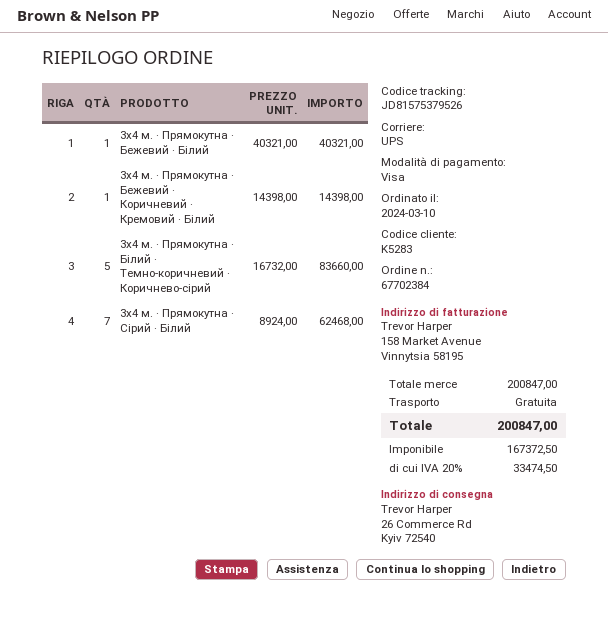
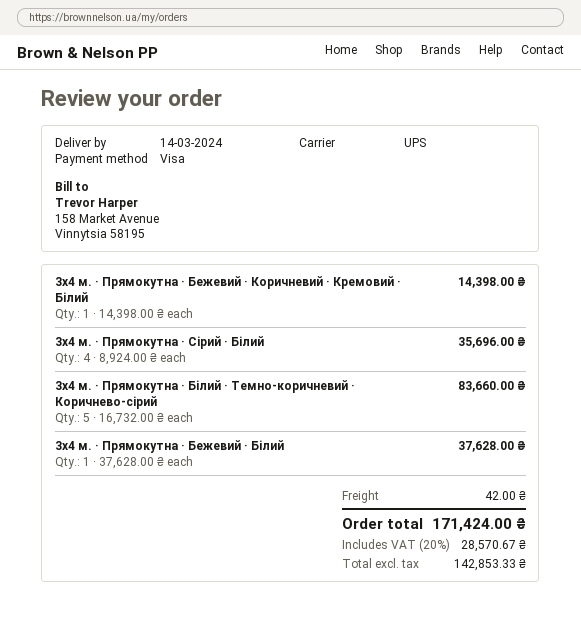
3x4 м. · Прямокутна · Бежевий · Білий: 1 x 40321.00 = 40321.00 -> 1 x 37628.00 = 37628.00
3x4 м. · Прямокутна · Сірий · Білий: 7 x 8924.00 = 62468.00 -> 4 x 8924.00 = 35696.00
shipping: 0.00 -> 42.00
net: 167372.50 -> 142853.33
tax: 20% = 33474.50 -> 20% = 28570.67
total: 200847.00 -> 171424.00

